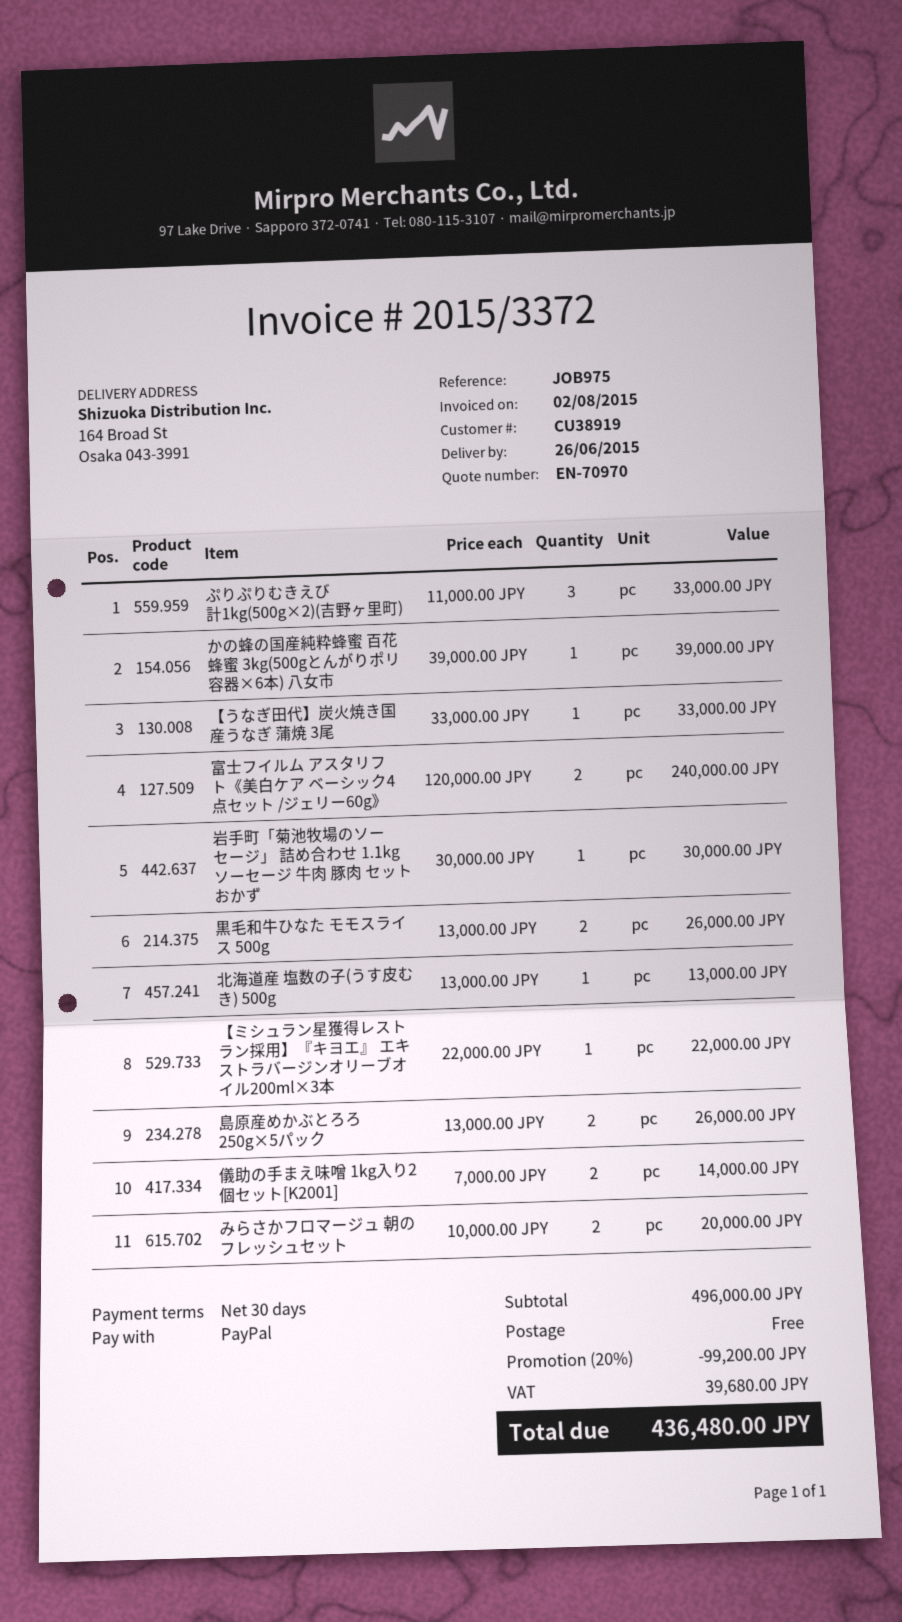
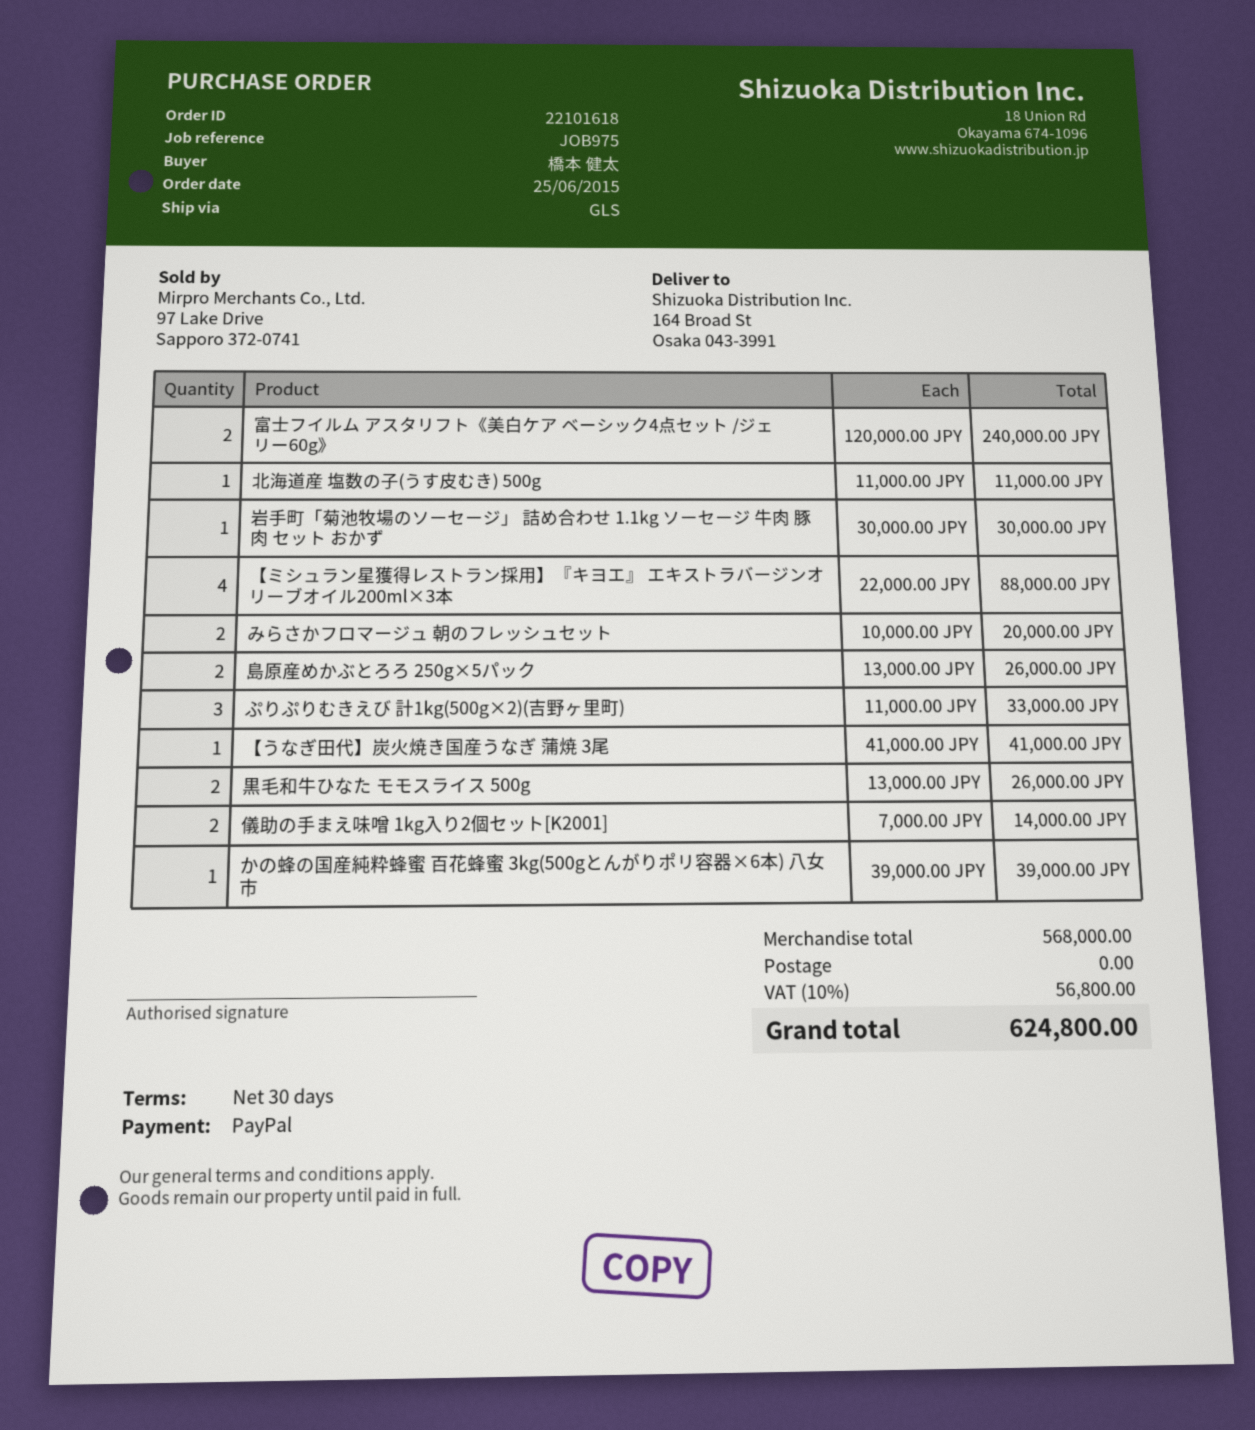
【うなぎ田代】炭火焼き国産うなぎ 蒲焼 3尾: 1 x 33000.00 = 33000.00 -> 1 x 41000.00 = 41000.00
北海道産 塩数の子(うす皮むき) 500g: 1 x 13000.00 = 13000.00 -> 1 x 11000.00 = 11000.00
【ミシュラン星獲得レストラン採用】『キヨエ』 エキストラバージンオリーブオイル200ml×3本: 1 x 22000.00 = 22000.00 -> 4 x 22000.00 = 88000.00
subtotal: 496000.00 -> 568000.00
discount: 20% = 99200.00 -> none
tax: 39680.00 -> 56800.00
total: 436480.00 -> 624800.00

